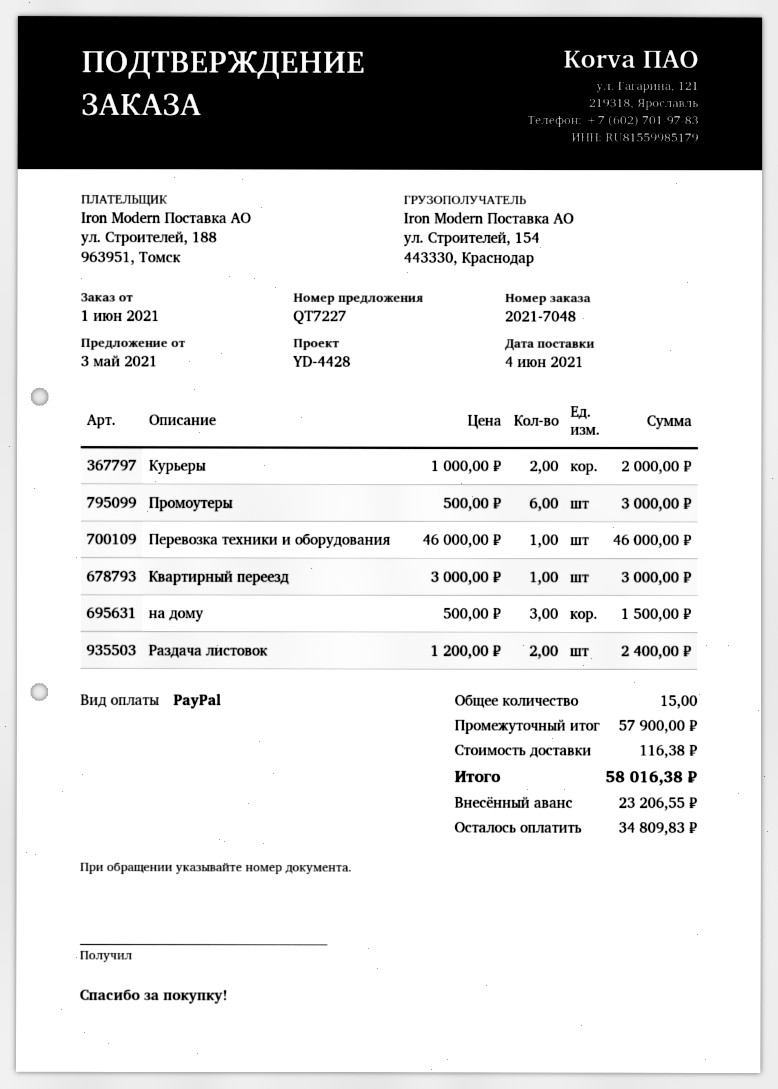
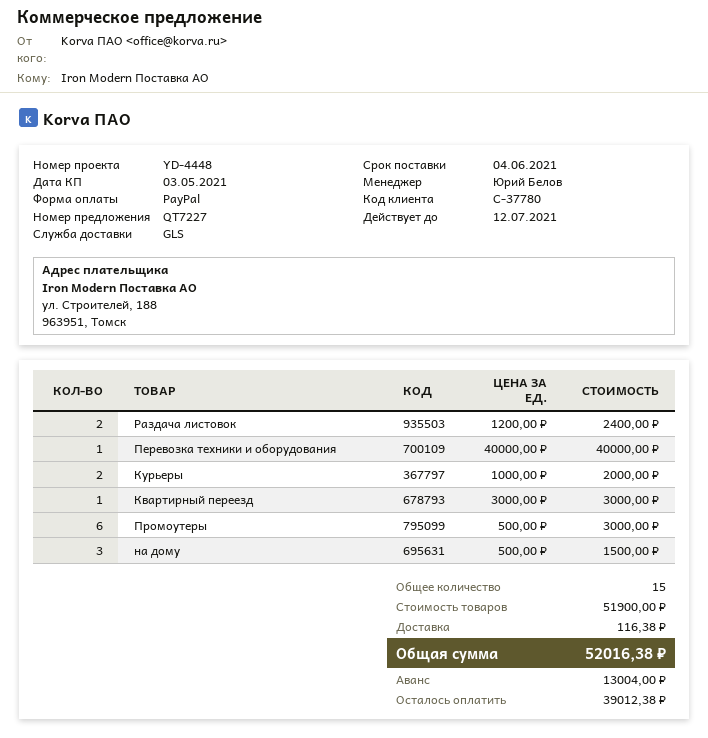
reference: YD-4428 -> YD-4448
Перевозка техники и оборудования: 1 x 46000.00 = 46000.00 -> 1 x 40000.00 = 40000.00
subtotal: 57900.00 -> 51900.00
total: 58016.38 -> 52016.38
deposit: 23206.55 -> 13004.00
balance: 34809.83 -> 39012.38

